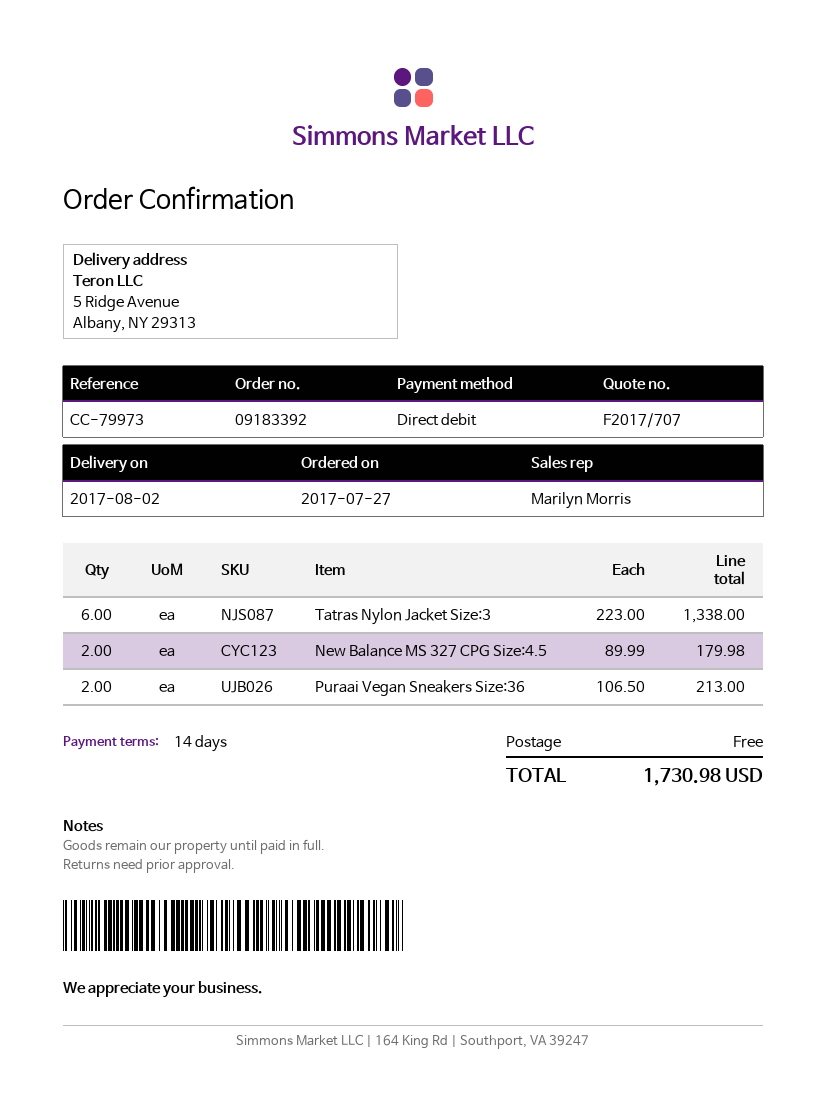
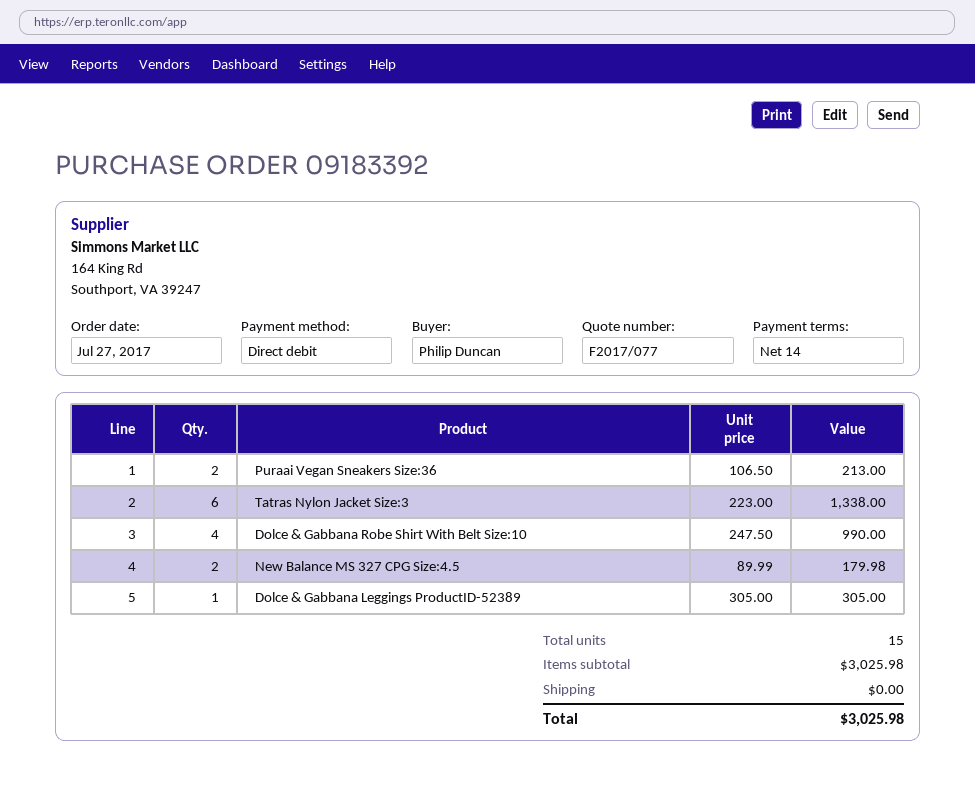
quote number: F2017/707 -> F2017/077
Dolce & Gabbana Robe Shirt With Belt Size:10: none -> 4 x 247.50 = 990.00
Dolce & Gabbana Leggings ProductID-52389: none -> 1 x 305.00 = 305.00
total: 1730.98 -> 3025.98

